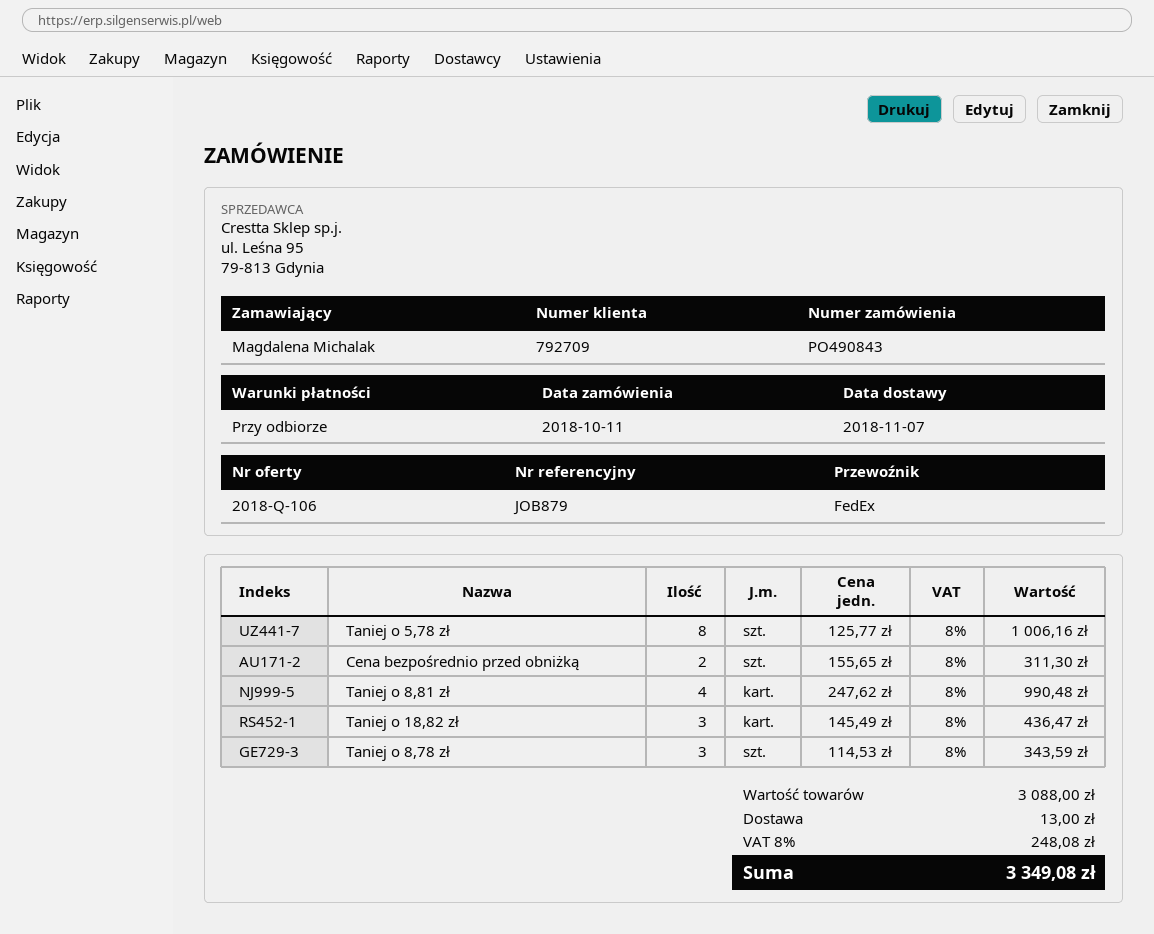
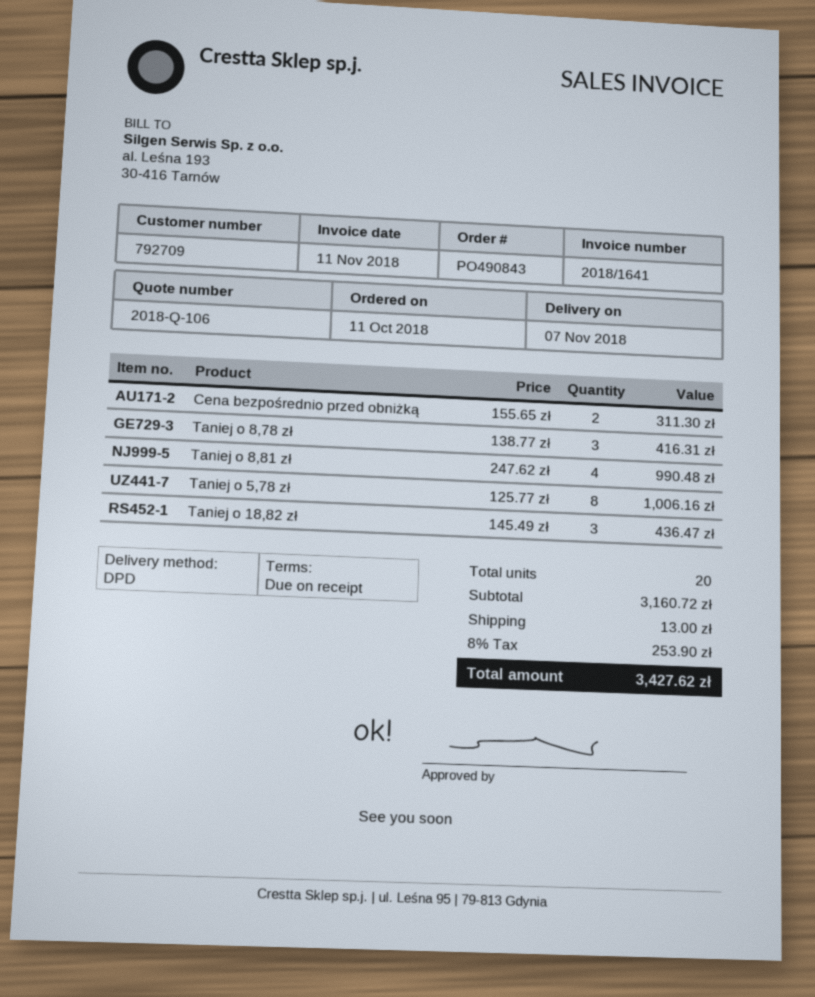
shipping method: FedEx -> DPD
Taniej o 8,78 zł: 3 x 114.53 = 343.59 -> 3 x 138.77 = 416.31
subtotal: 3088.00 -> 3160.72
tax: 8% = 248.08 -> 8% = 253.90
total: 3349.08 -> 3427.62

